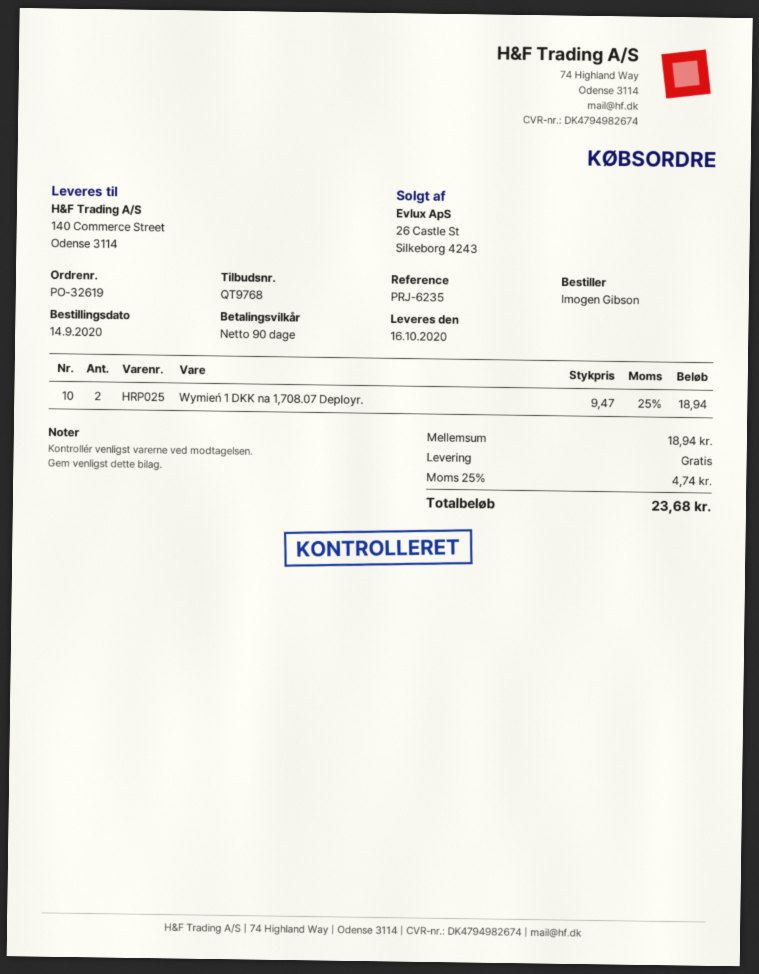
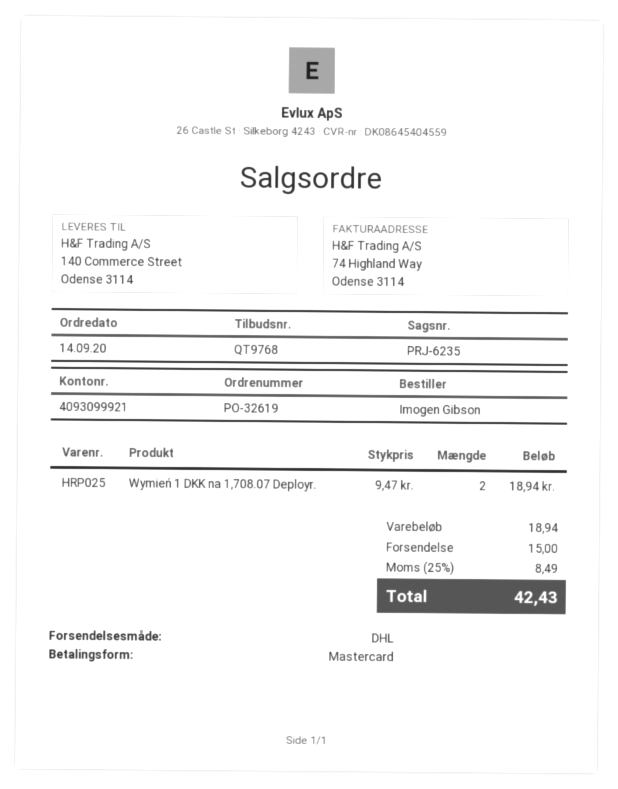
shipping: 0.00 -> 15.00
tax: 25% = 4.74 -> 25% = 8.49
total: 23.68 -> 42.43

